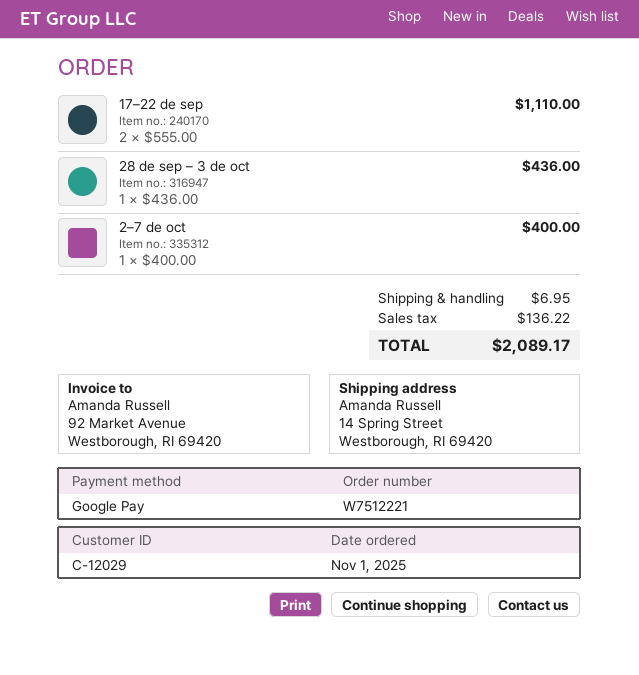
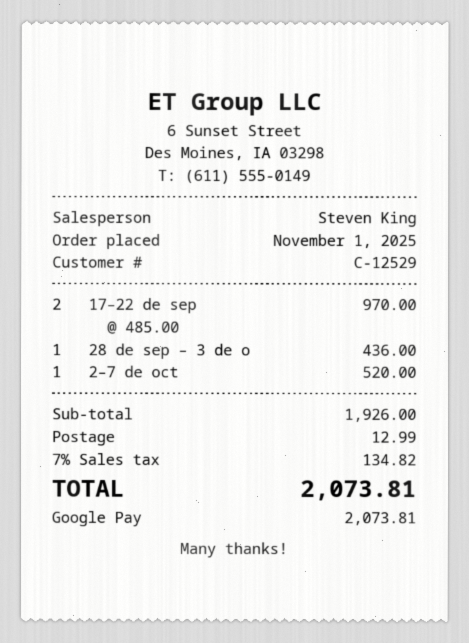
customer number: C-12029 -> C-12529
17–22 de sep: 2 x 555.00 = 1110.00 -> 2 x 485.00 = 970.00
2–7 de oct: 1 x 400.00 = 400.00 -> 1 x 520.00 = 520.00
shipping: 6.95 -> 12.99
tax: 136.22 -> 134.82
total: 2089.17 -> 2073.81

